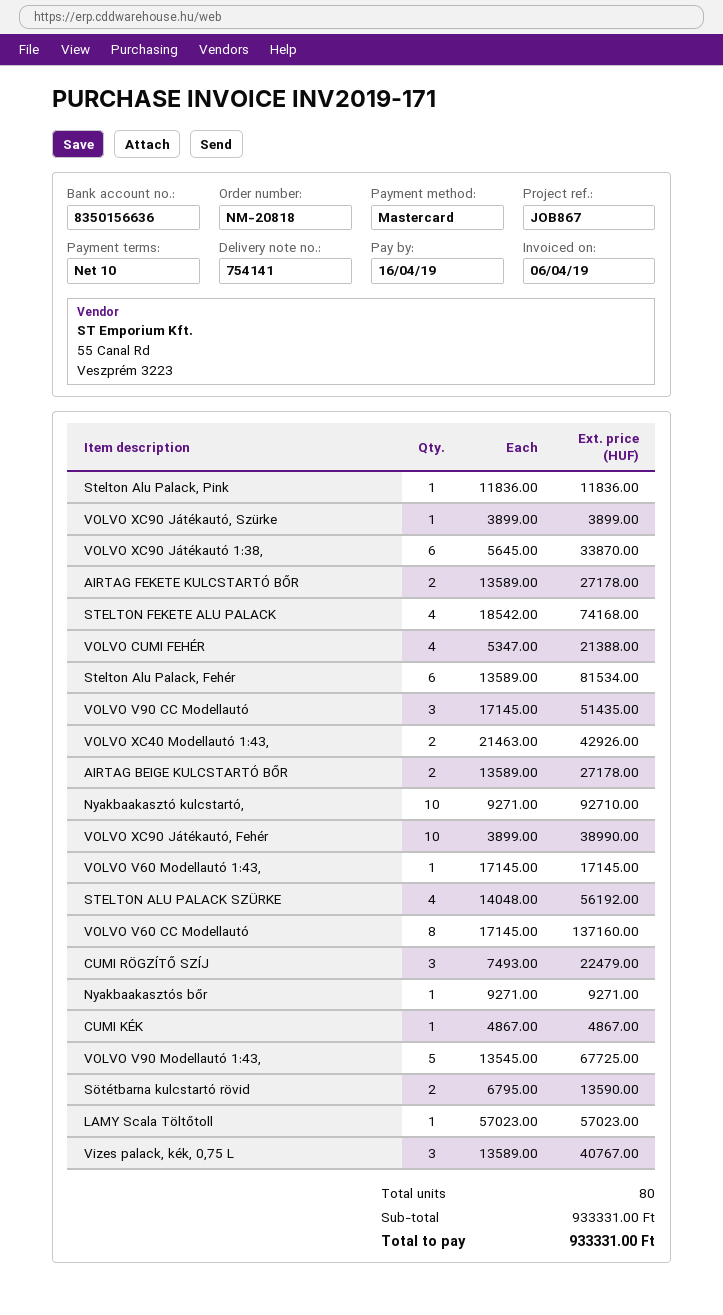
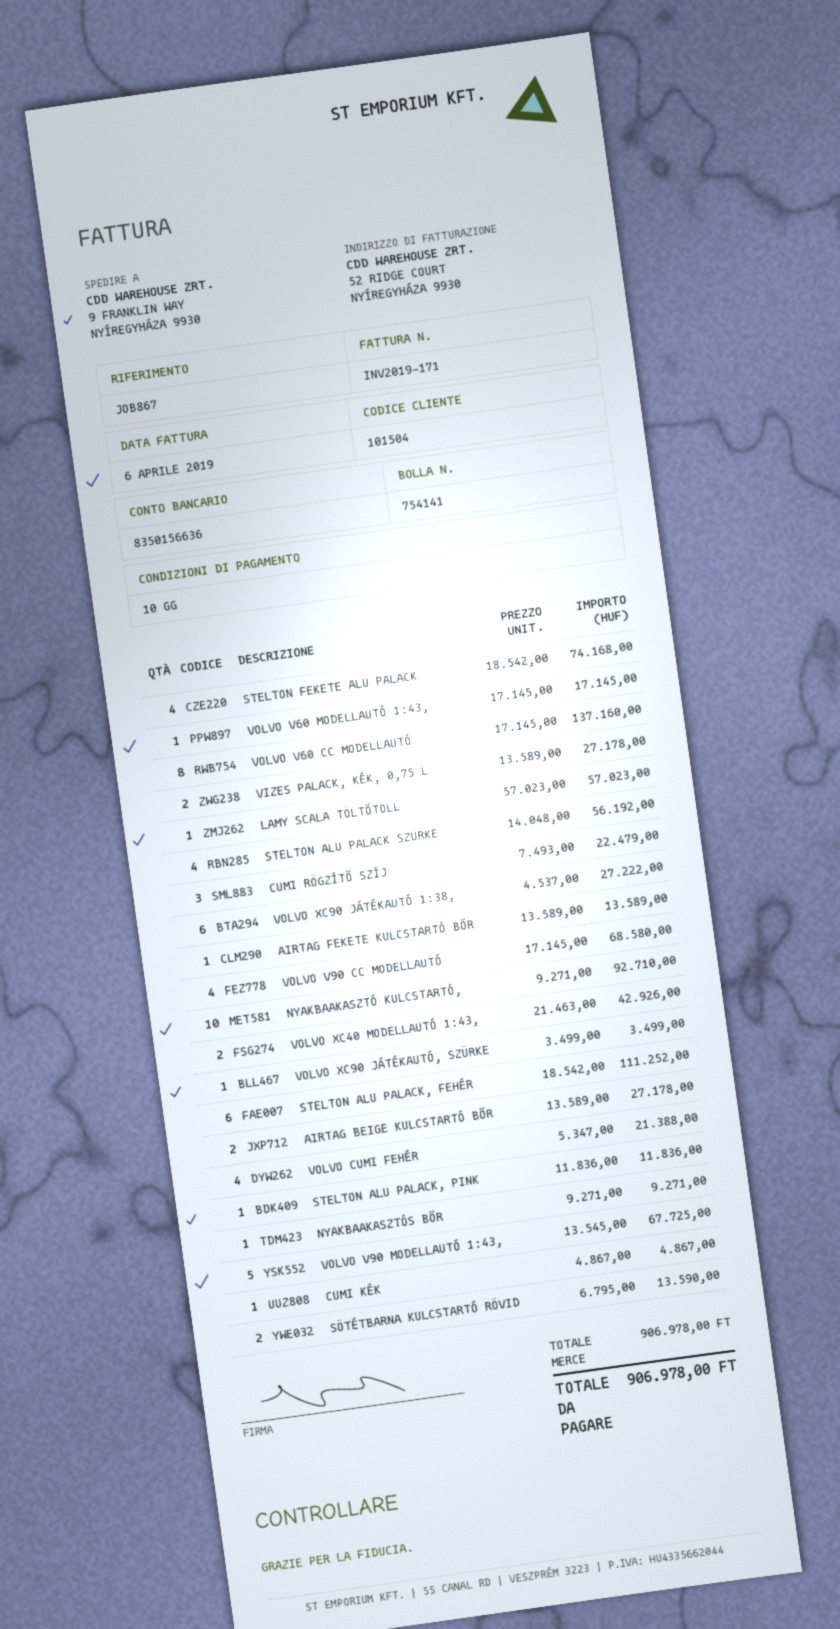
VOLVO XC90 Játékautó, Szürke: 1 x 3899.00 = 3899.00 -> 1 x 3499.00 = 3499.00
VOLVO XC90 Játékautó 1:38,: 6 x 5645.00 = 33870.00 -> 6 x 4537.00 = 27222.00
AIRTAG FEKETE KULCSTARTÓ BŐR: 2 x 13589.00 = 27178.00 -> 1 x 13589.00 = 13589.00
Stelton Alu Palack, Fehér: 6 x 13589.00 = 81534.00 -> 6 x 18542.00 = 111252.00
VOLVO V90 CC Modellautó: 3 x 17145.00 = 51435.00 -> 4 x 17145.00 = 68580.00
VOLVO XC90 Játékautó, Fehér: 10 x 3899.00 = 38990.00 -> none
Vizes palack, kék, 0,75 L: 3 x 13589.00 = 40767.00 -> 2 x 13589.00 = 27178.00
subtotal: 933331.00 -> 906978.00
total: 933331.00 -> 906978.00

